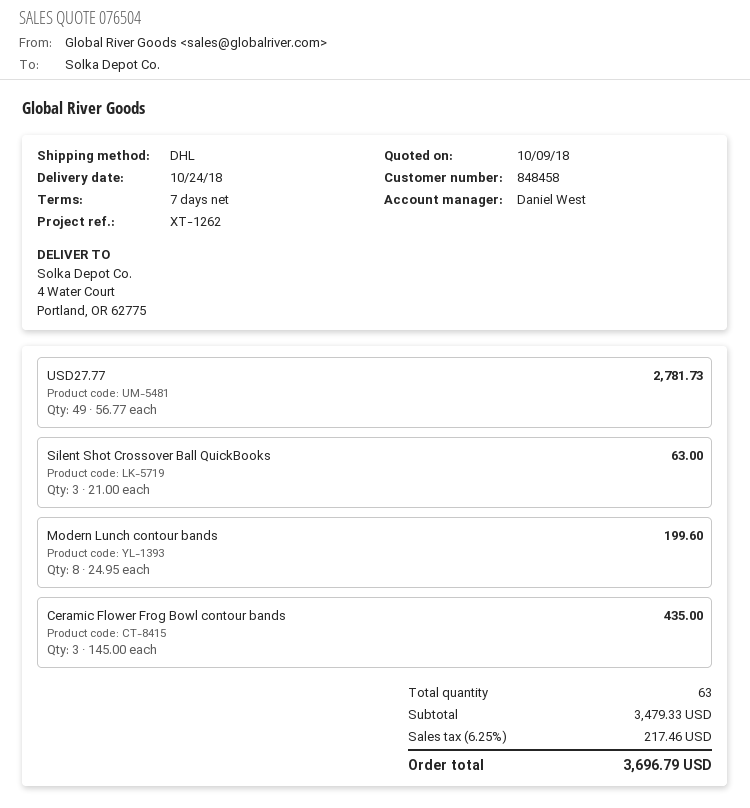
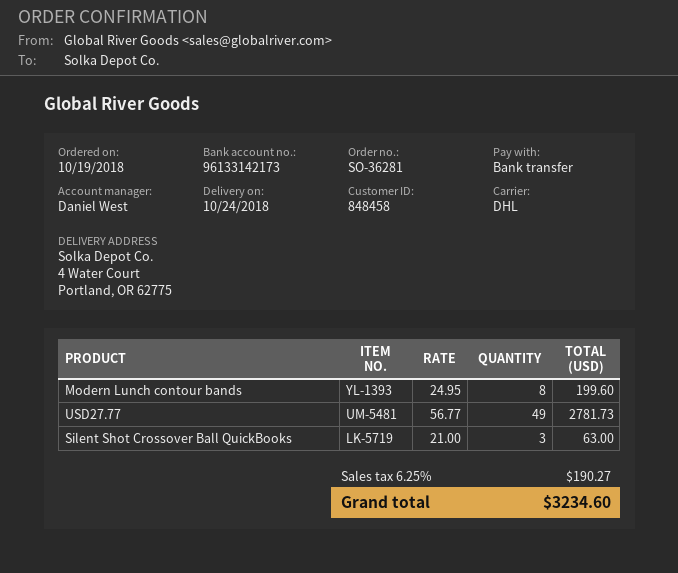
Ceramic Flower Frog Bowl contour bands: 3 x 145.00 = 435.00 -> none
tax: 6.25% = 217.46 -> 6.25% = 190.27
total: 3696.79 -> 3234.60

